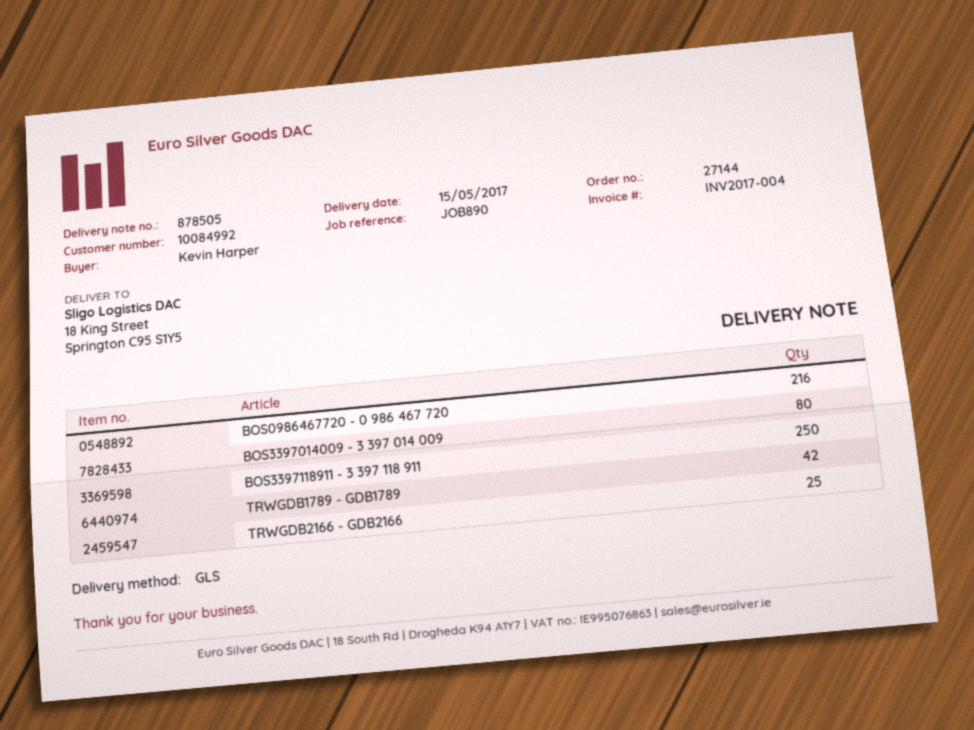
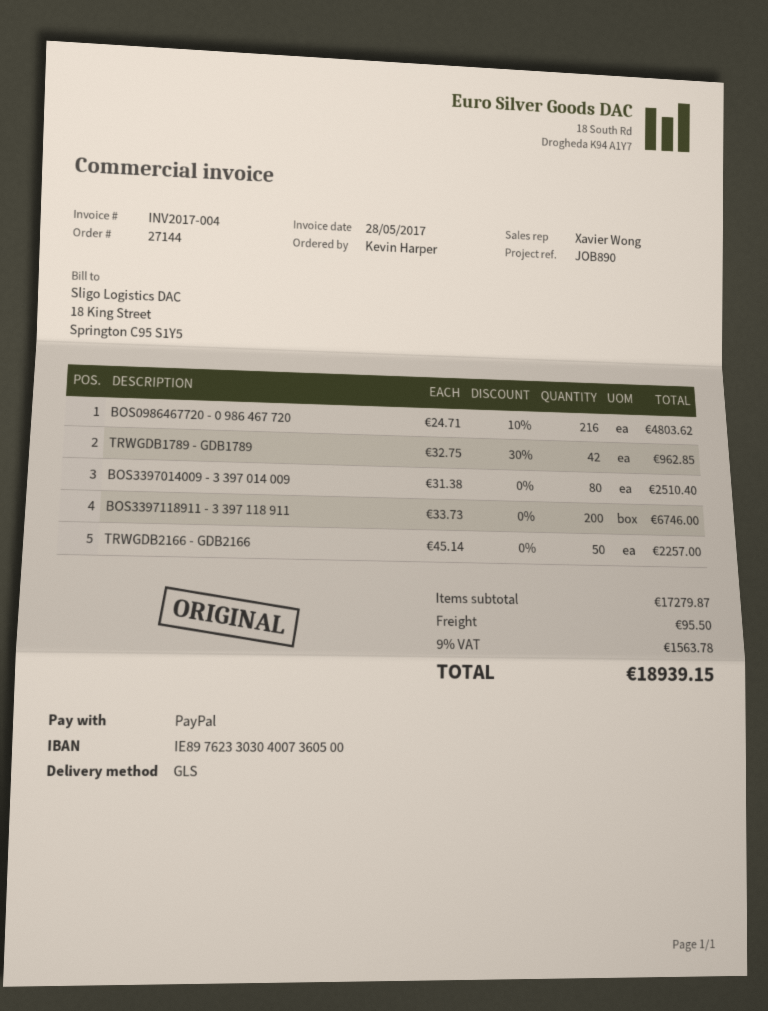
BOS3397118911 - 3 397 118 911: 250 -> 200
TRWGDB2166 - GDB2166: 25 -> 50

